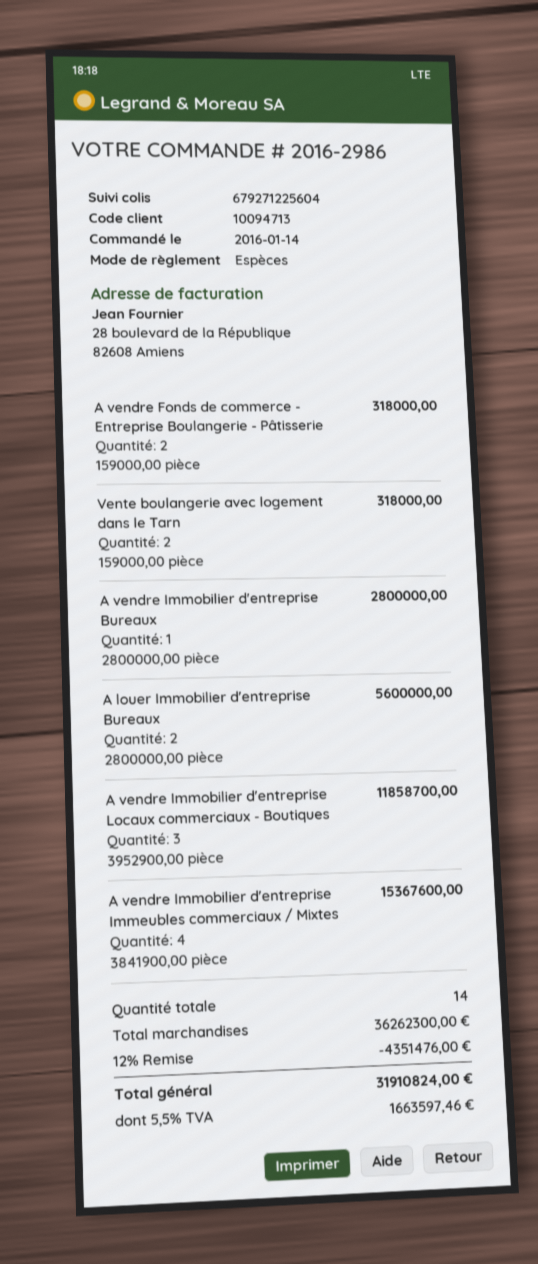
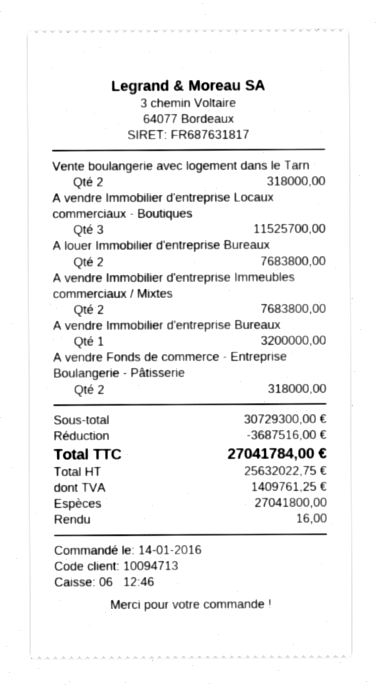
A vendre Immobilier d'entreprise Bureaux: 1 for 2800000.00 -> 1 for 3200000.00
A louer Immobilier d'entreprise Bureaux: 2 for 5600000.00 -> 2 for 7683800.00
A vendre Immobilier d'entreprise Locaux commerciaux - Boutiques: 3 for 11858700.00 -> 3 for 11525700.00
A vendre Immobilier d'entreprise Immeubles commerciaux / Mixtes: 4 for 15367600.00 -> 2 for 7683800.00
subtotal: 36262300.00 -> 30729300.00
discount: 4351476.00 -> 3687516.00
tax: 1663597.46 -> 1409761.25
total: 31910824.00 -> 27041784.00

